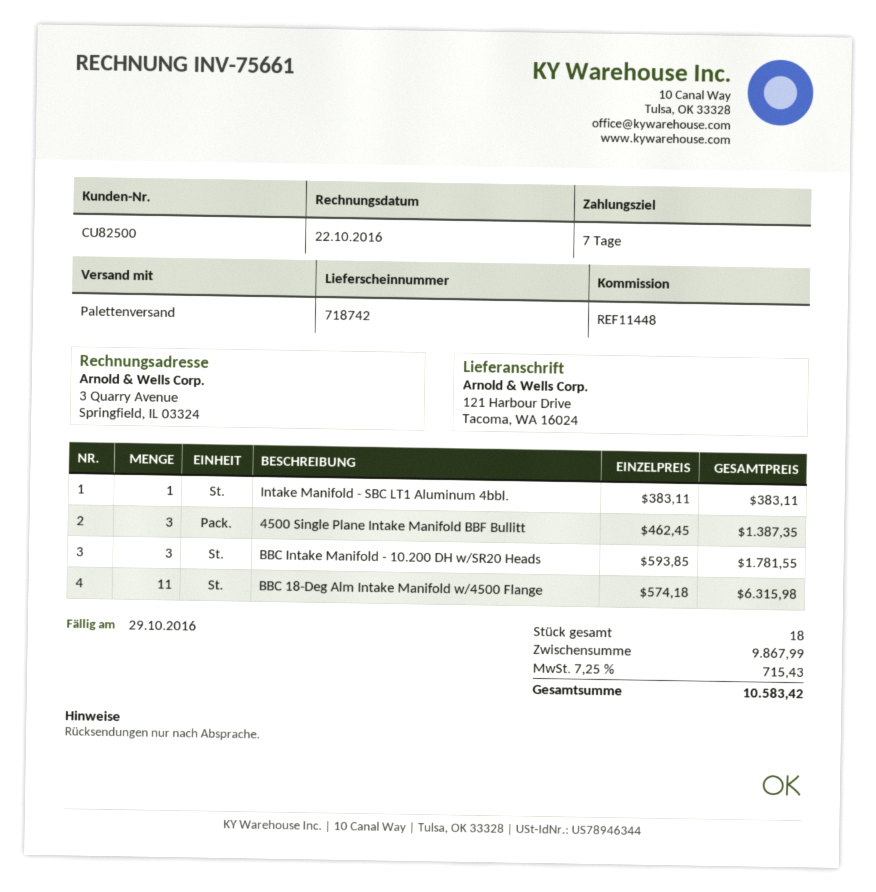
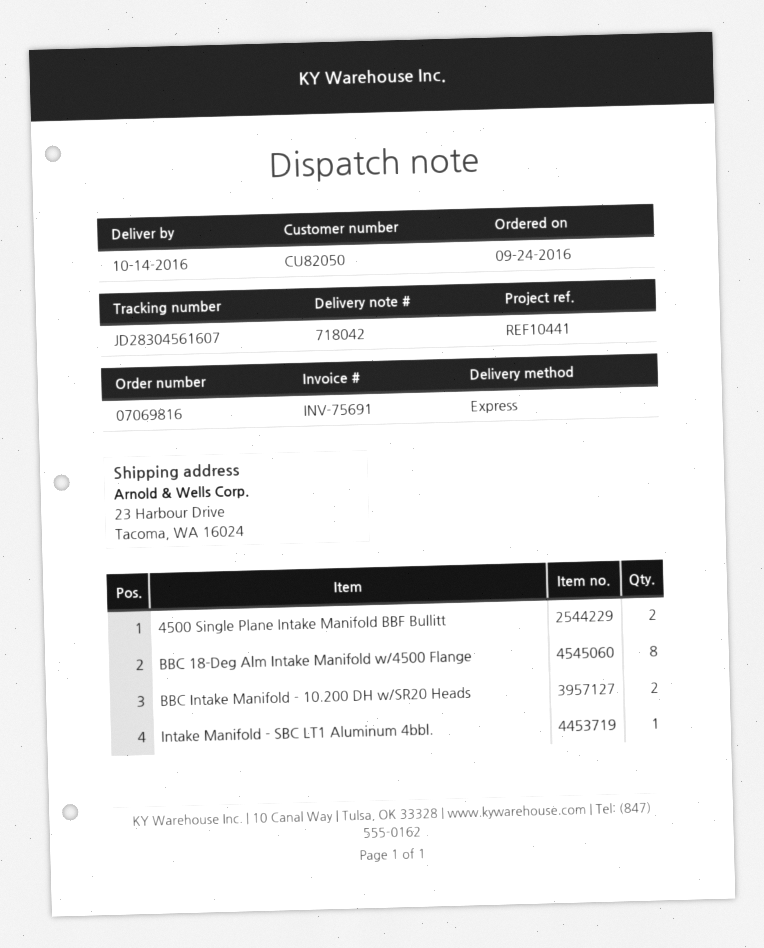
delivery note number: 718742 -> 718042
invoice number: INV-75661 -> INV-75691
customer number: CU82500 -> CU82050
reference: REF11448 -> REF10441
shipping method: pallet freight -> express
ship to: 121 Harbour Drive, Tacoma, WA 16024 -> 23 Harbour Drive, Tacoma, WA 16024
4500 Single Plane Intake Manifold BBF Bullitt: 3 -> 2
BBC Intake Manifold - 10.200 DH w/SR20 Heads: 3 -> 2
BBC 18-Deg Alm Intake Manifold w/4500 Flange: 11 -> 8

